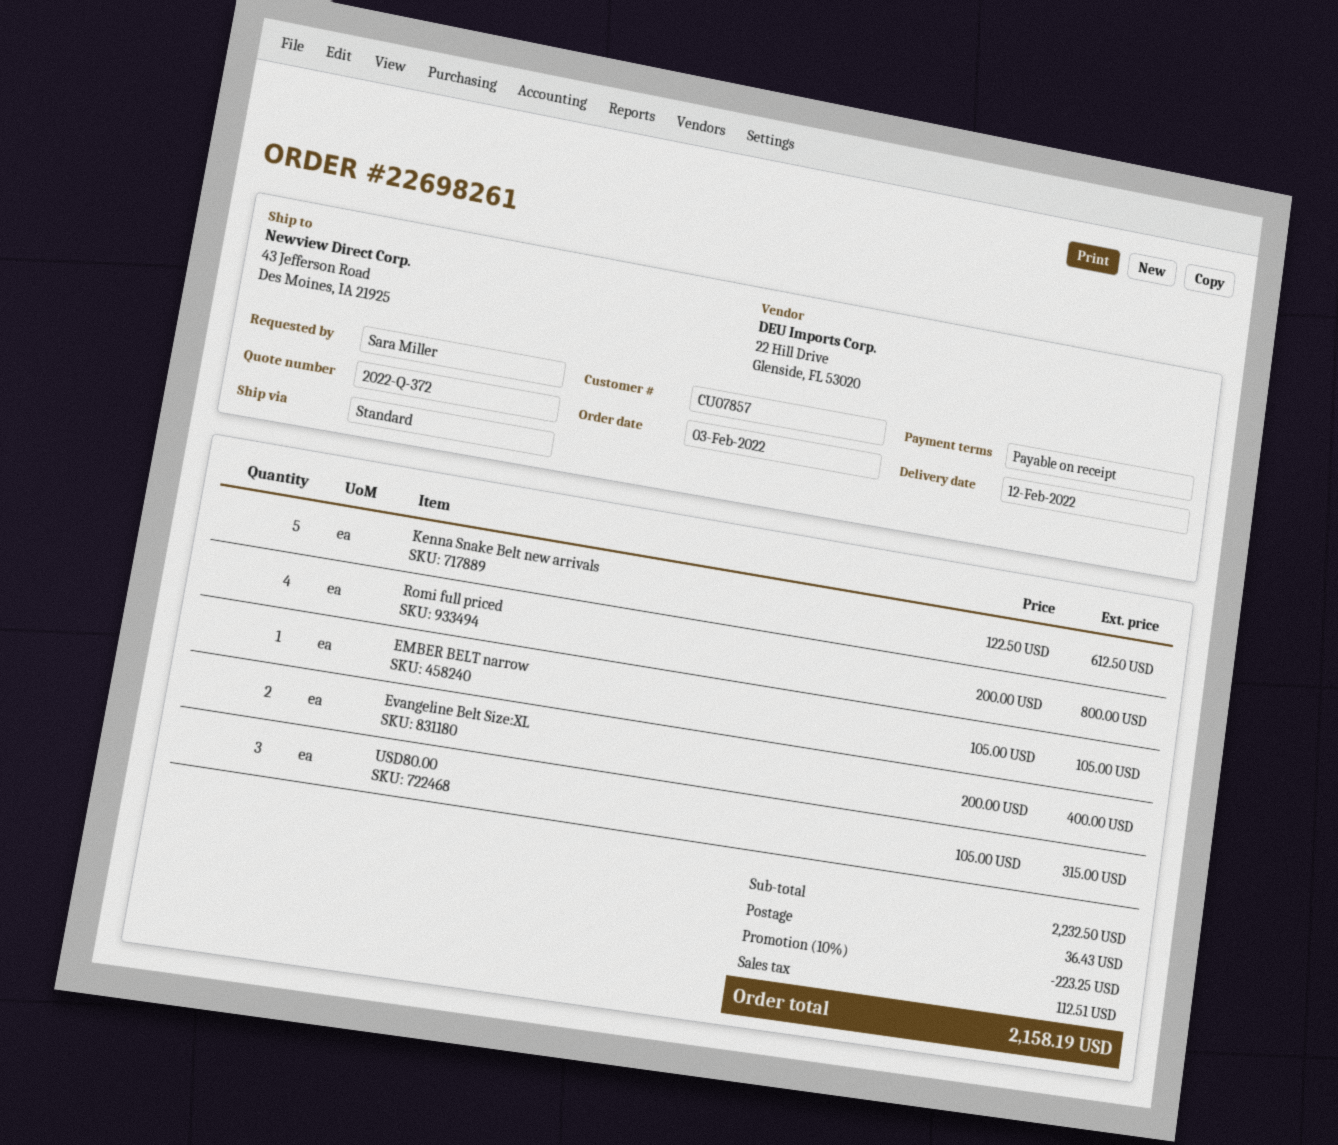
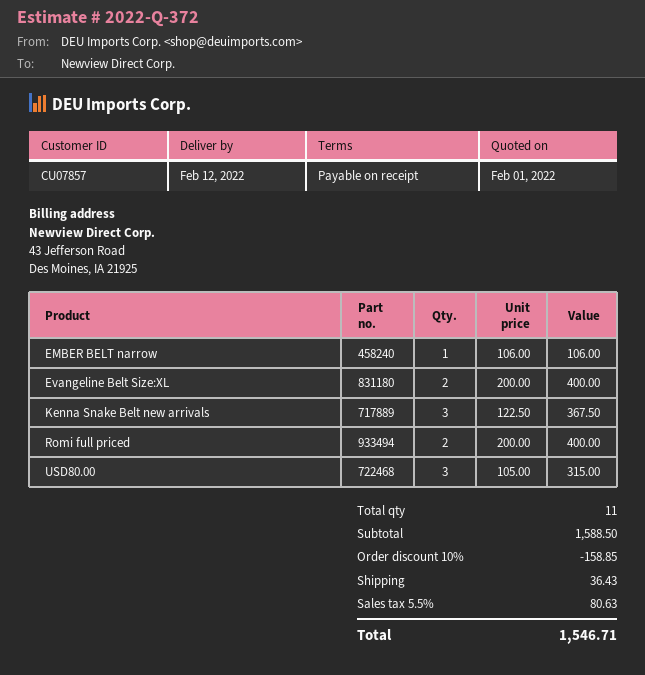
Kenna Snake Belt new arrivals: 5 x 122.50 = 612.50 -> 3 x 122.50 = 367.50
Romi full priced: 4 x 200.00 = 800.00 -> 2 x 200.00 = 400.00
EMBER BELT narrow: 1 x 105.00 = 105.00 -> 1 x 106.00 = 106.00
subtotal: 2232.50 -> 1588.50
discount: 10% = 223.25 -> 10% = 158.85
tax: 112.51 -> 80.63
total: 2158.19 -> 1546.71

